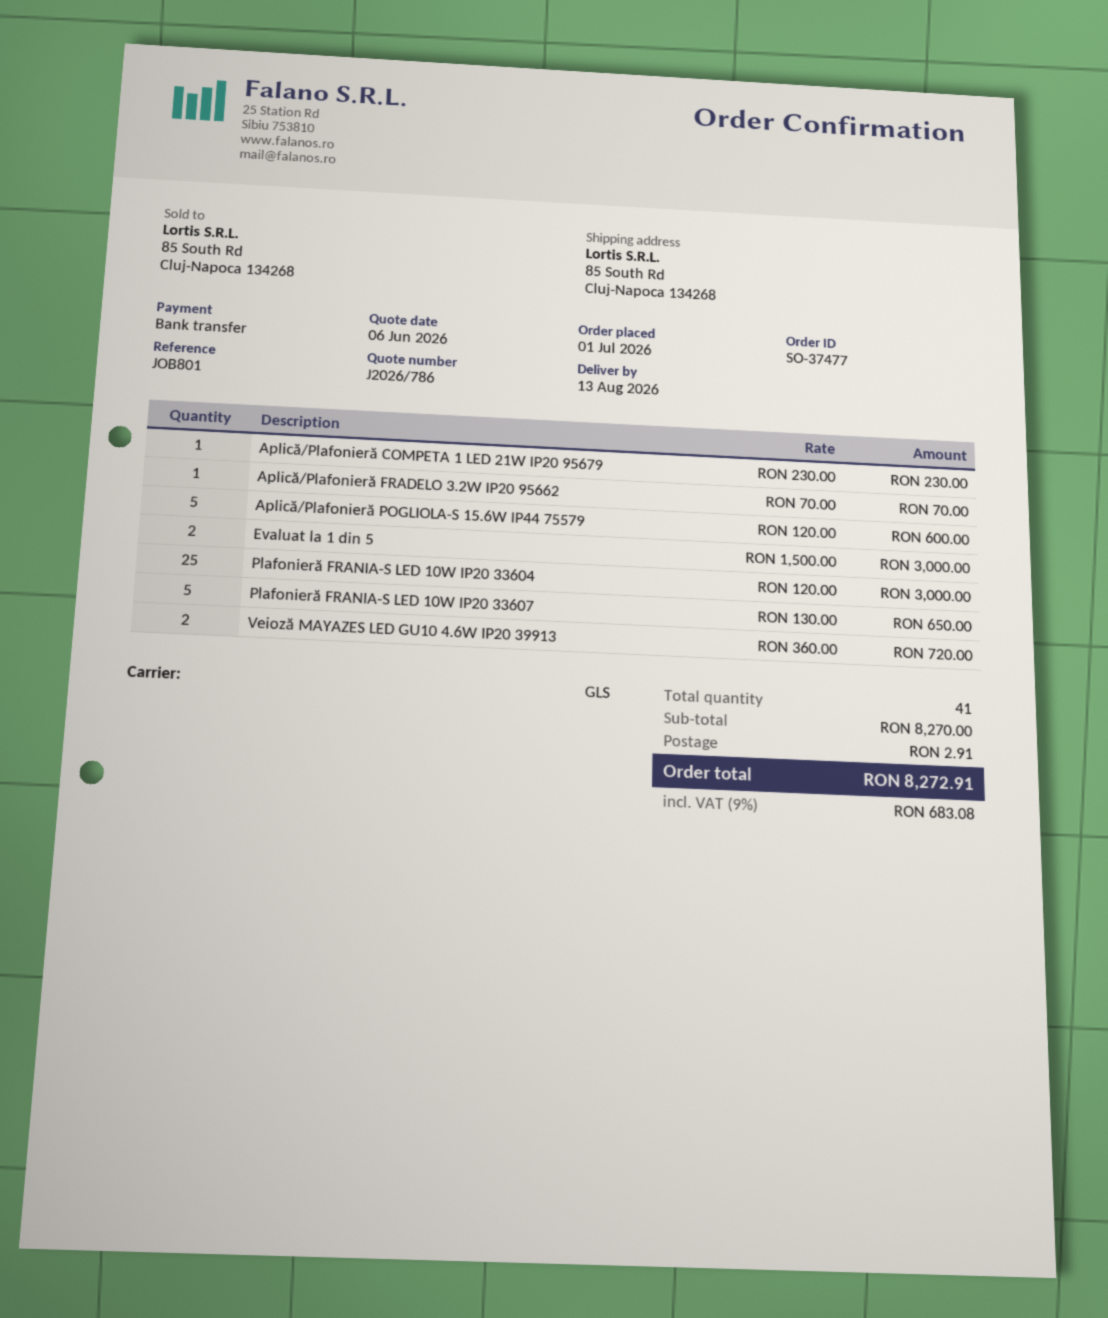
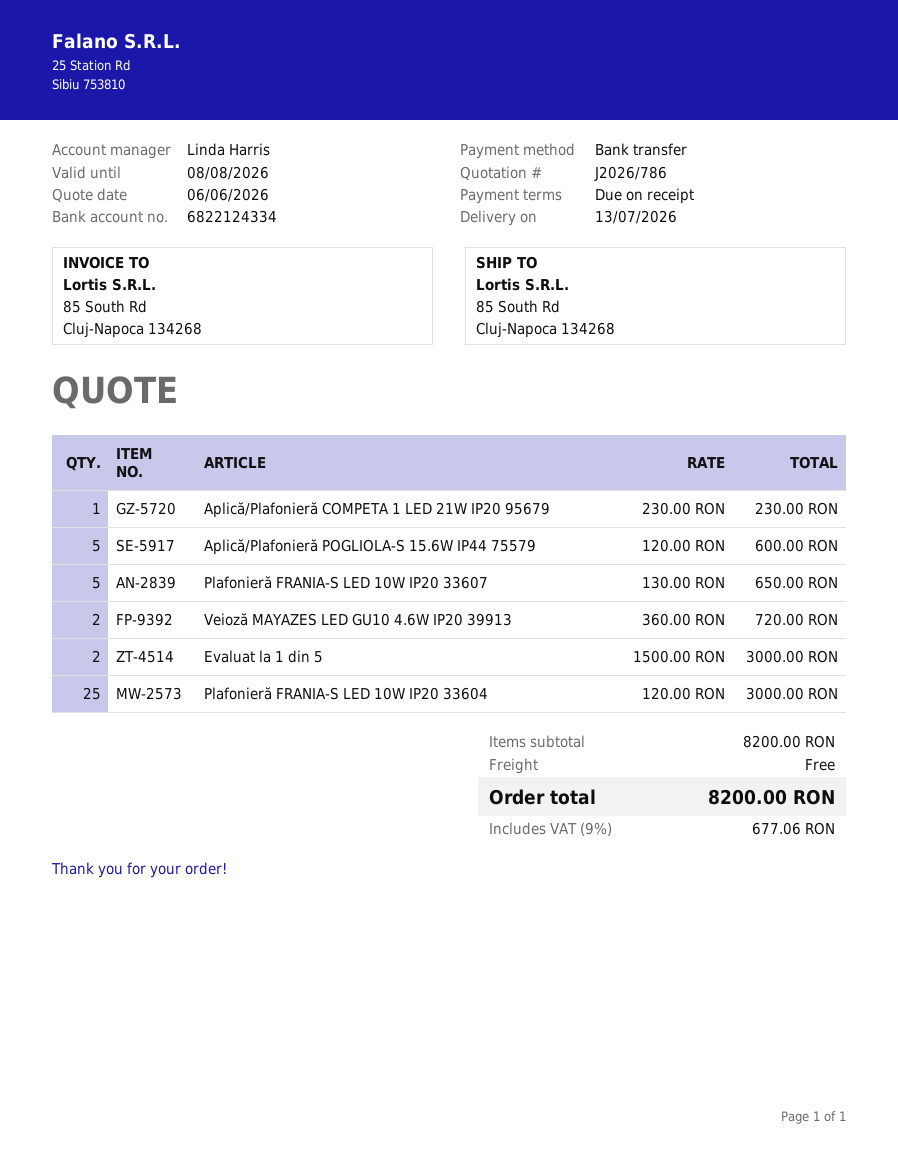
delivery date: 2026-08-13 -> 2026-07-13
Aplică/Plafonieră FRADELO 3.2W IP20 95662: 1 x 70.00 = 70.00 -> none
subtotal: 8270.00 -> 8200.00
shipping: 2.91 -> 0.00
tax: 9% = 683.08 -> 9% = 677.06
total: 8272.91 -> 8200.00

